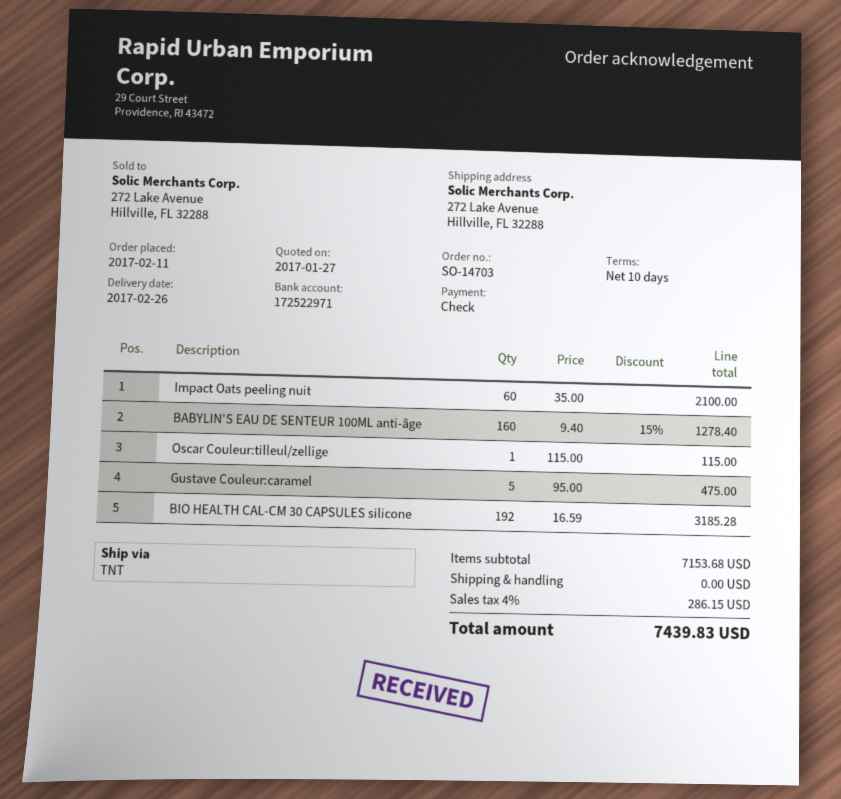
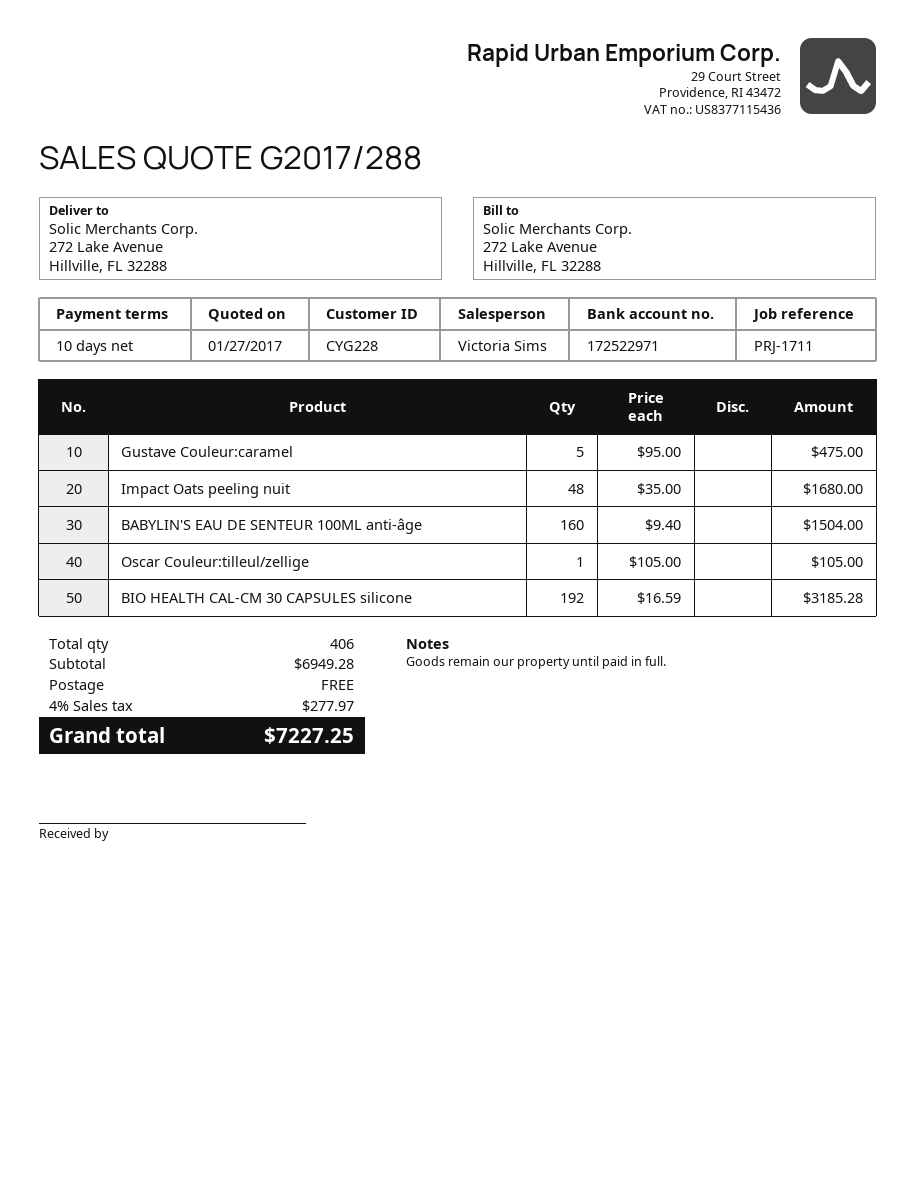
Impact Oats peeling nuit: 60 x 35.00 = 2100.00 -> 48 x 35.00 = 1680.00
BABYLIN'S EAU DE SENTEUR 100ML anti-âge: 160 x 9.40 - 15% = 1278.40 -> 160 x 9.40 = 1504.00
Oscar Couleur:tilleul/zellige: 1 x 115.00 = 115.00 -> 1 x 105.00 = 105.00
subtotal: 7153.68 -> 6949.28
tax: 4% = 286.15 -> 4% = 277.97
total: 7439.83 -> 7227.25

